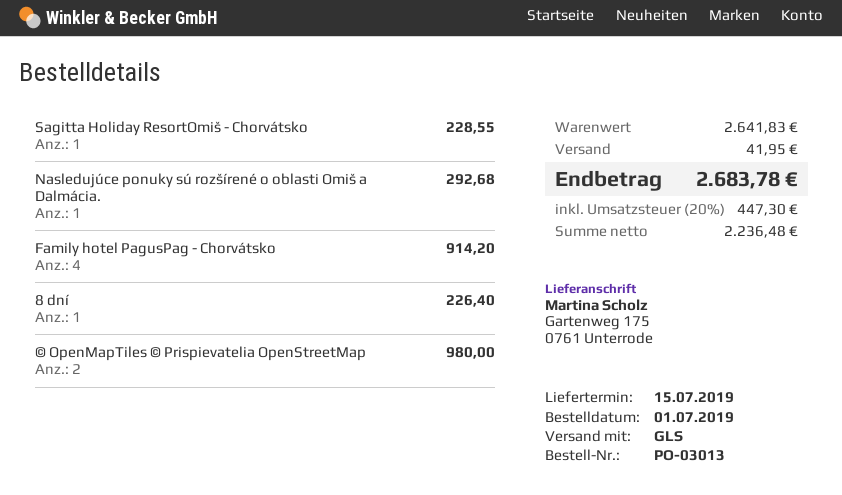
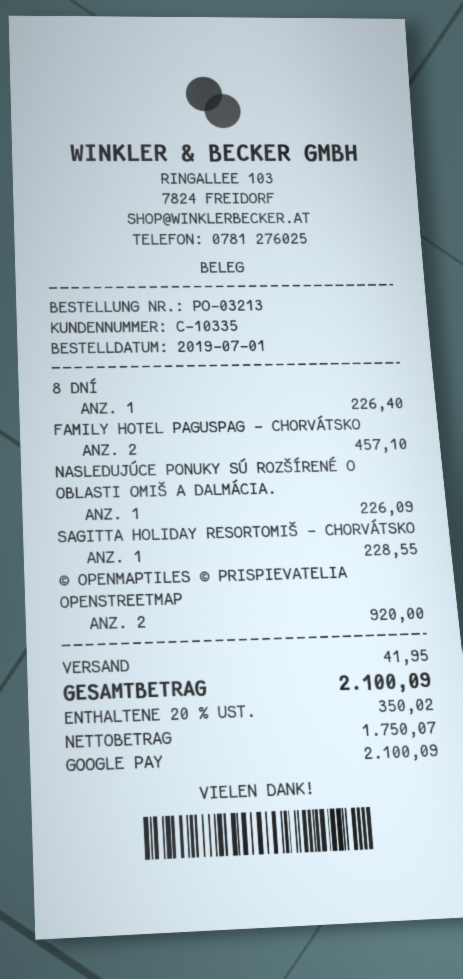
order number: PO-03013 -> PO-03213
Nasledujúce ponuky sú rozšírené o oblasti Omiš a Dalmácia.: 1 for 292.68 -> 1 for 226.09
Family hotel PagusPag - Chorvátsko: 4 for 914.20 -> 2 for 457.10
© OpenMapTiles © Prispievatelia OpenStreetMap: 2 for 980.00 -> 2 for 920.00
net: 2236.48 -> 1750.07
tax: 20% = 447.30 -> 20% = 350.02
total: 2683.78 -> 2100.09

